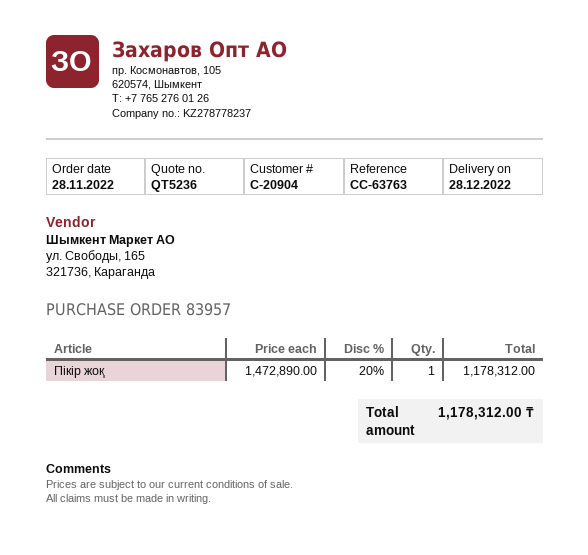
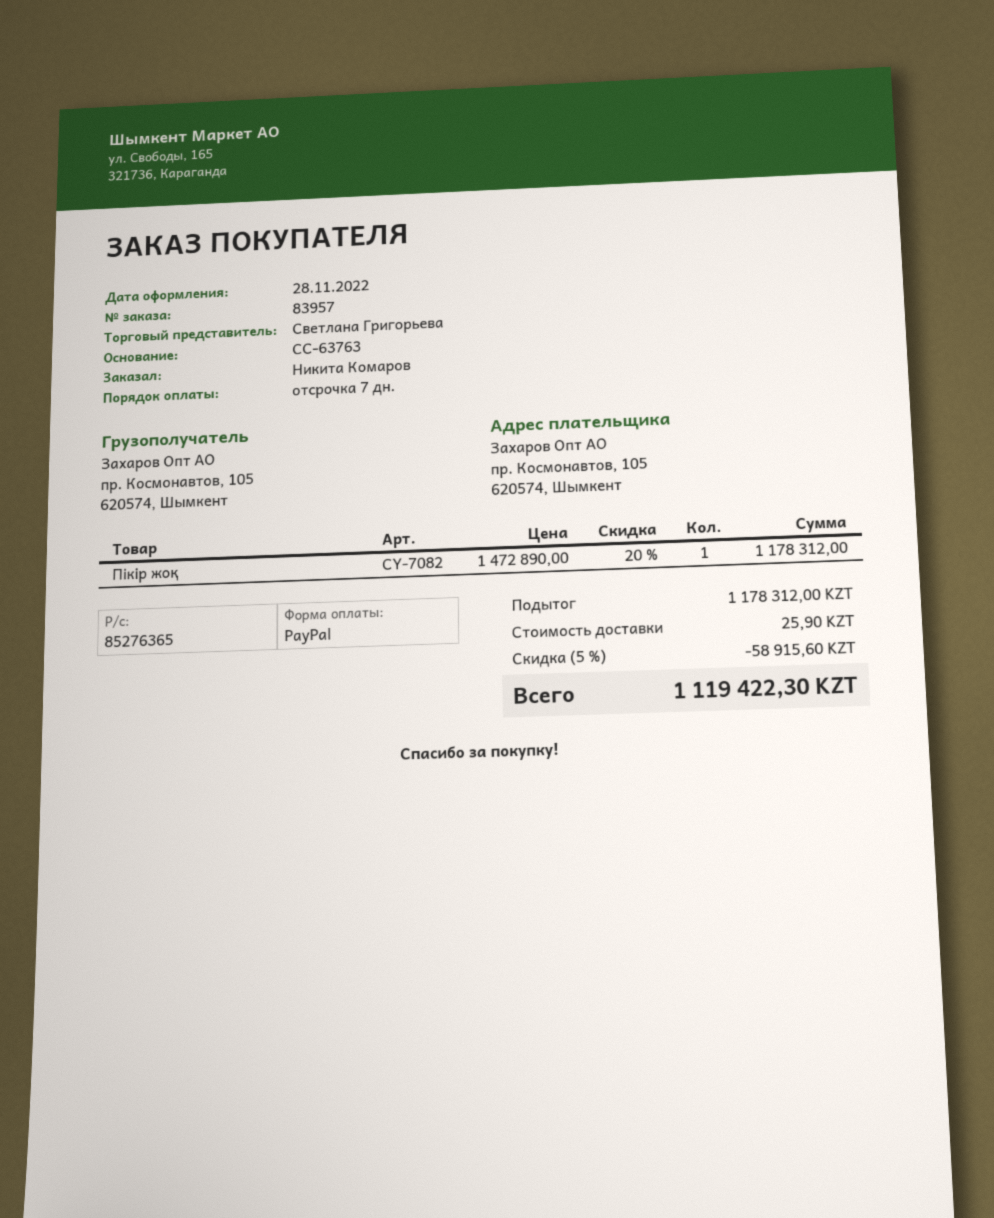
discount: none -> 5% = 58915.60
shipping: none -> 25.90
total: 1178312.00 -> 1119422.30

